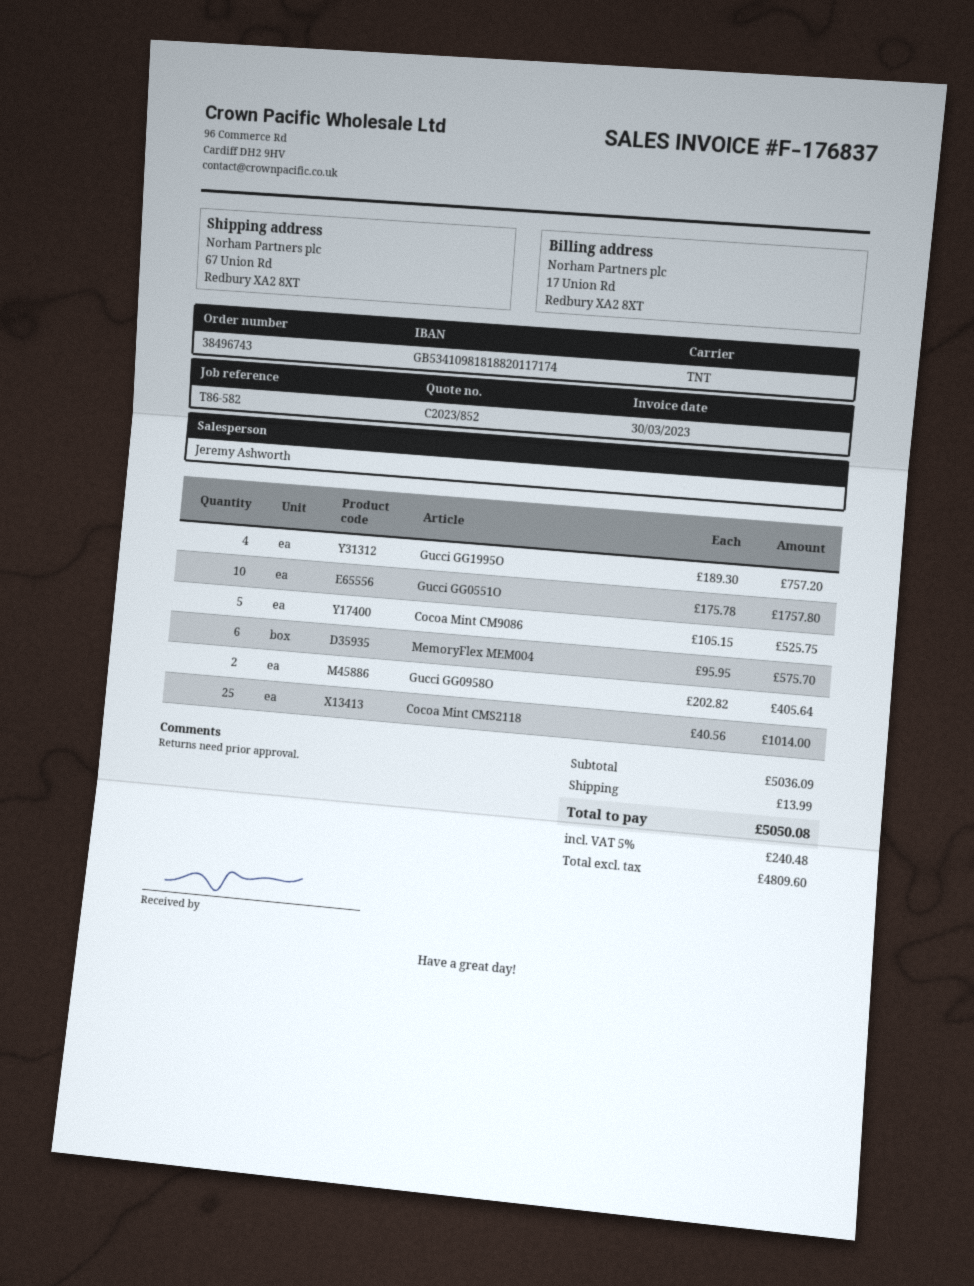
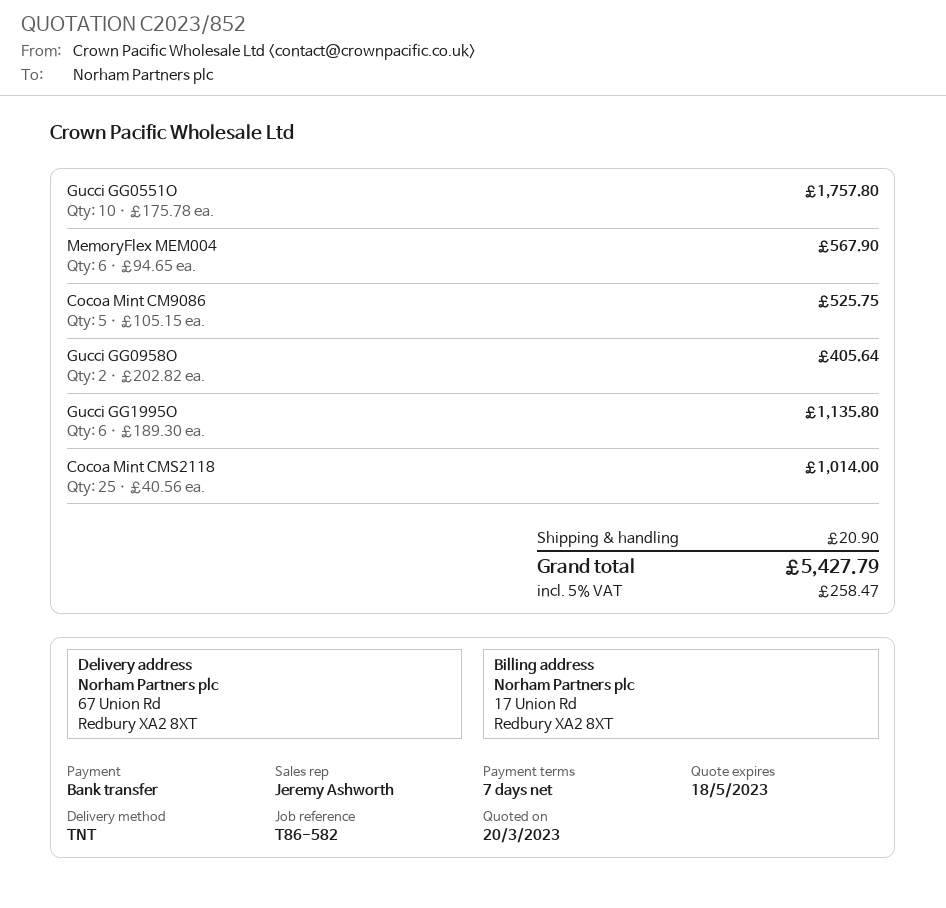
Gucci GG1995O: 4 x 189.30 = 757.20 -> 6 x 189.30 = 1135.80
MemoryFlex MEM004: 6 x 95.95 = 575.70 -> 6 x 94.65 = 567.90
shipping: 13.99 -> 20.90
tax: 5% = 240.48 -> 5% = 258.47
total: 5050.08 -> 5427.79

